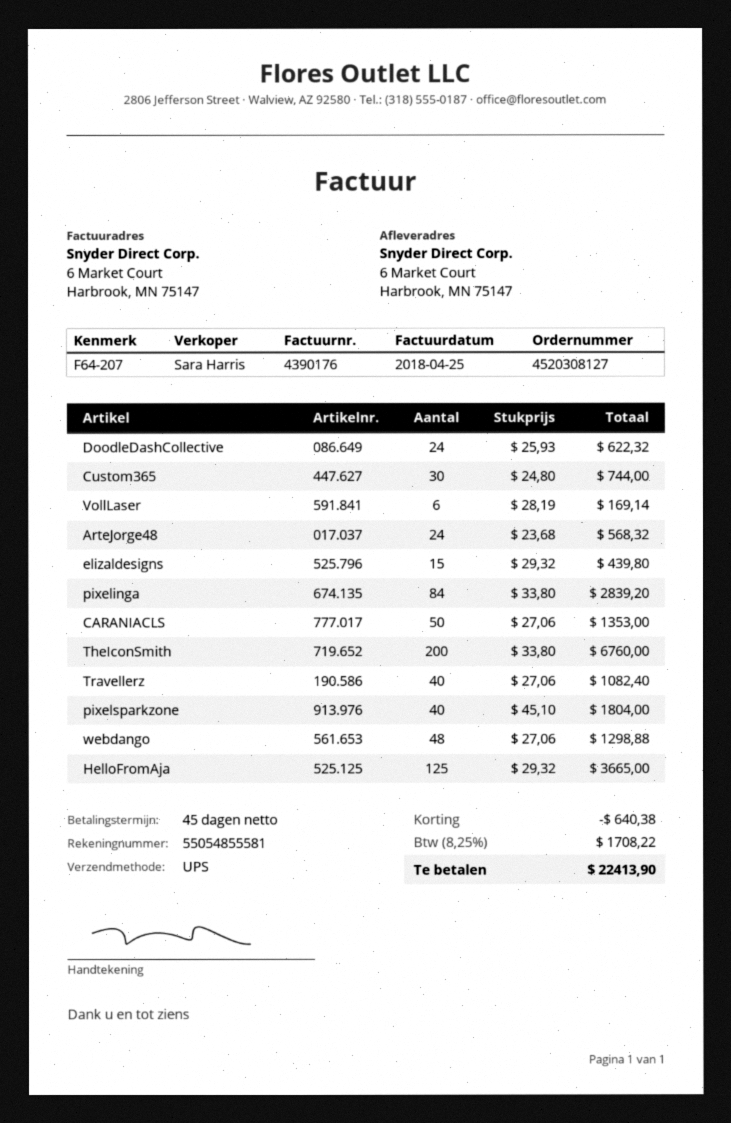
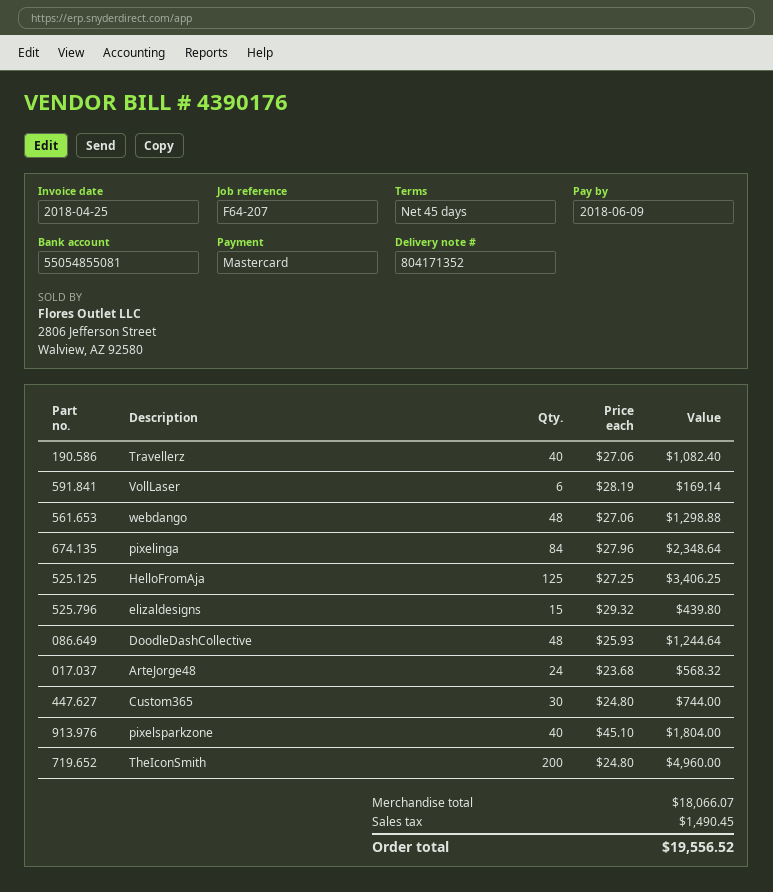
bank account: 55054855581 -> 55054855081
DoodleDashCollective: 24 x 25.93 = 622.32 -> 48 x 25.93 = 1244.64
pixelinga: 84 x 33.80 = 2839.20 -> 84 x 27.96 = 2348.64
CARANIACLS: 50 x 27.06 = 1353.00 -> none
TheIconSmith: 200 x 33.80 = 6760.00 -> 200 x 24.80 = 4960.00
HelloFromAja: 125 x 29.32 = 3665.00 -> 125 x 27.25 = 3406.25
discount: 640.38 -> none
tax: 1708.22 -> 1490.45
total: 22413.90 -> 19556.52

